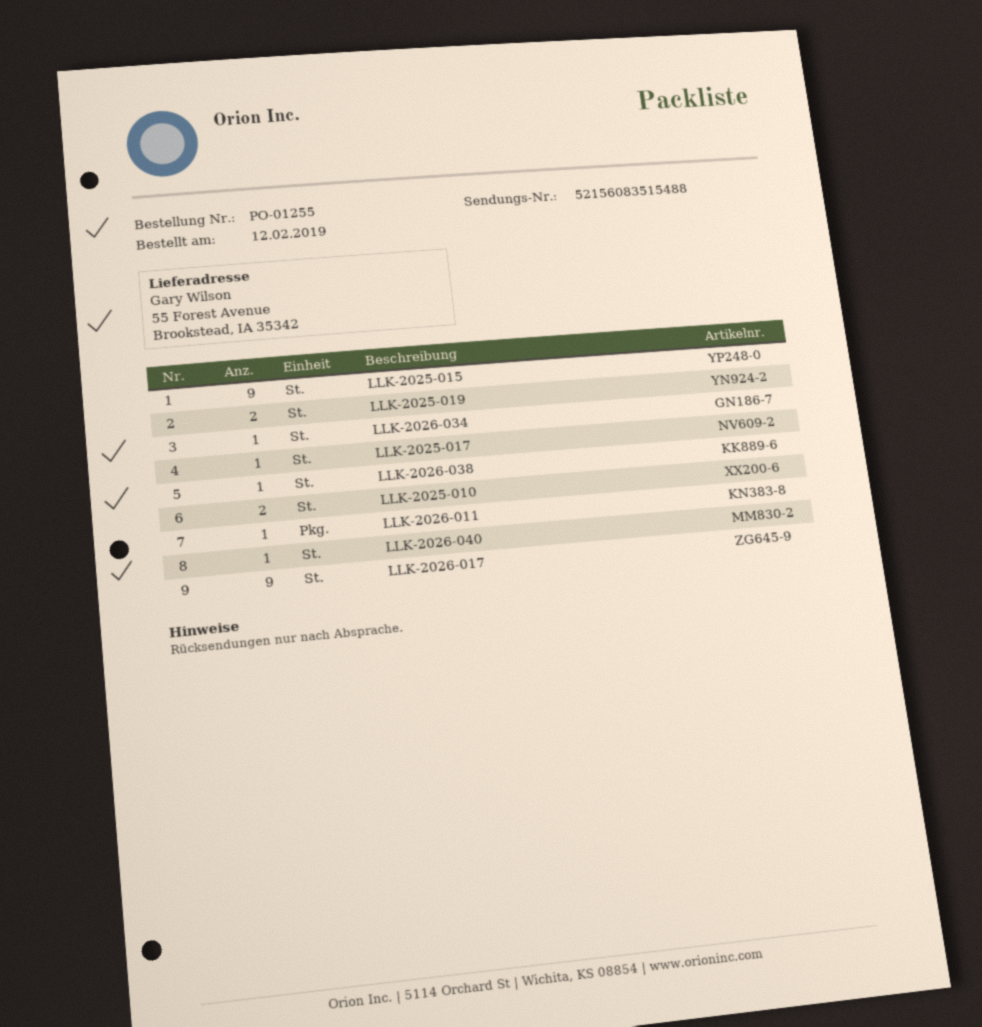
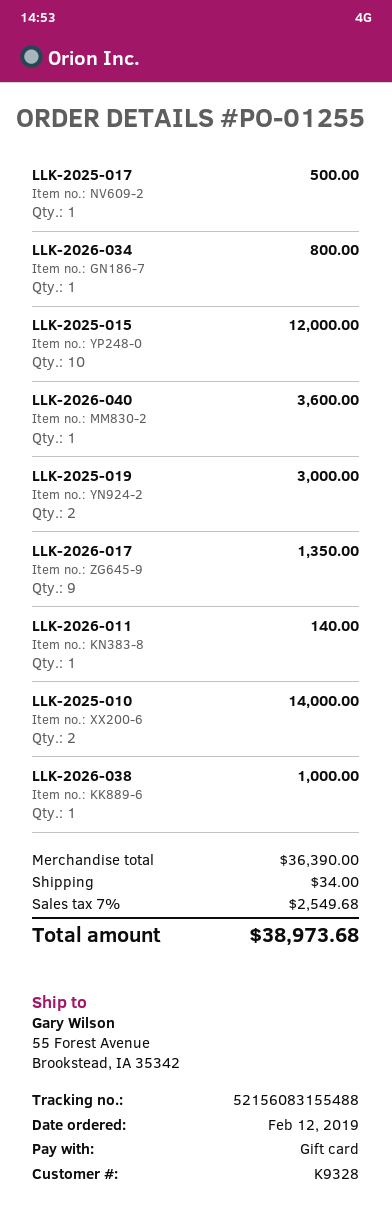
tracking number: 52156083515488 -> 52156083155488
LLK-2025-015: 9 -> 10

